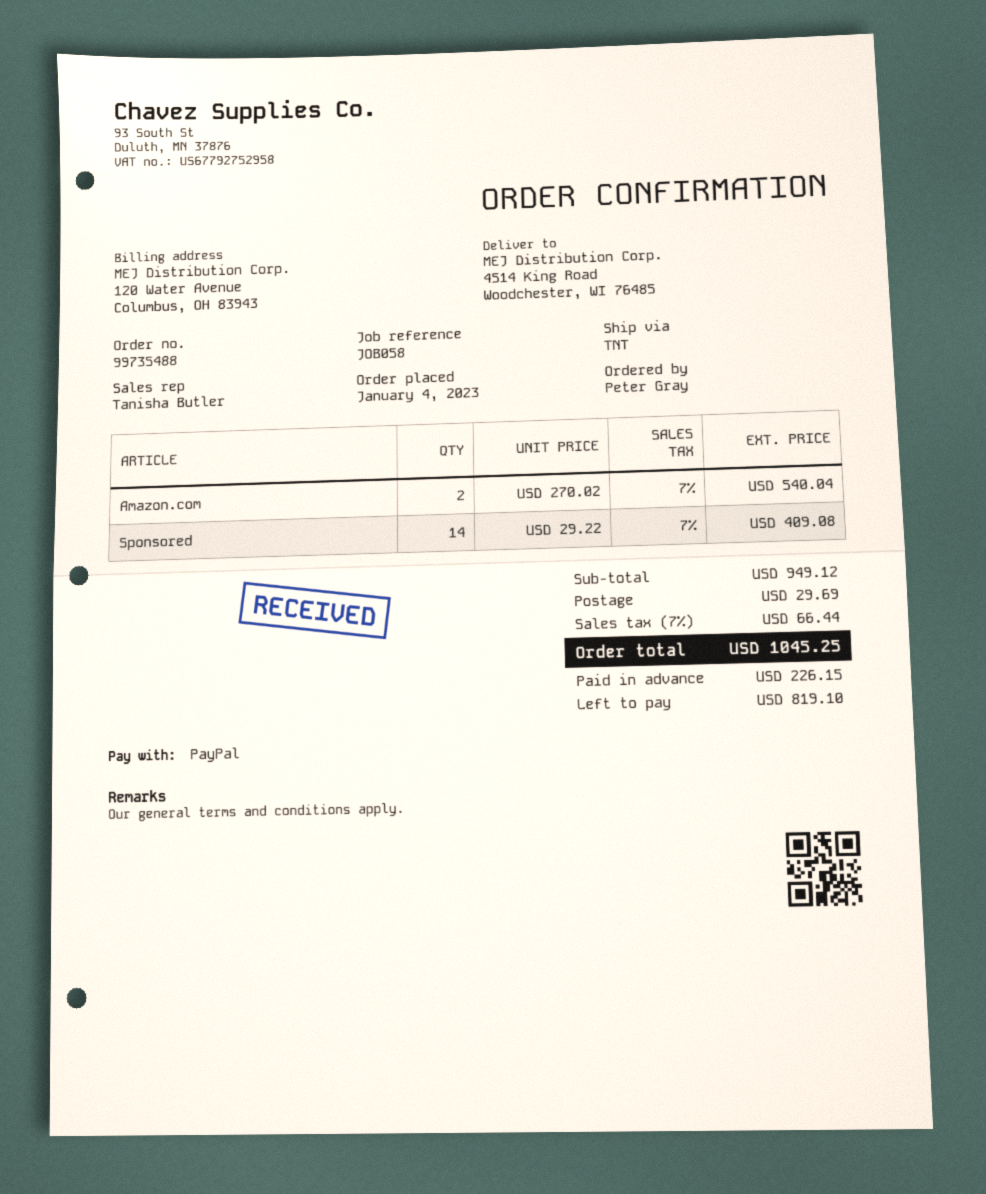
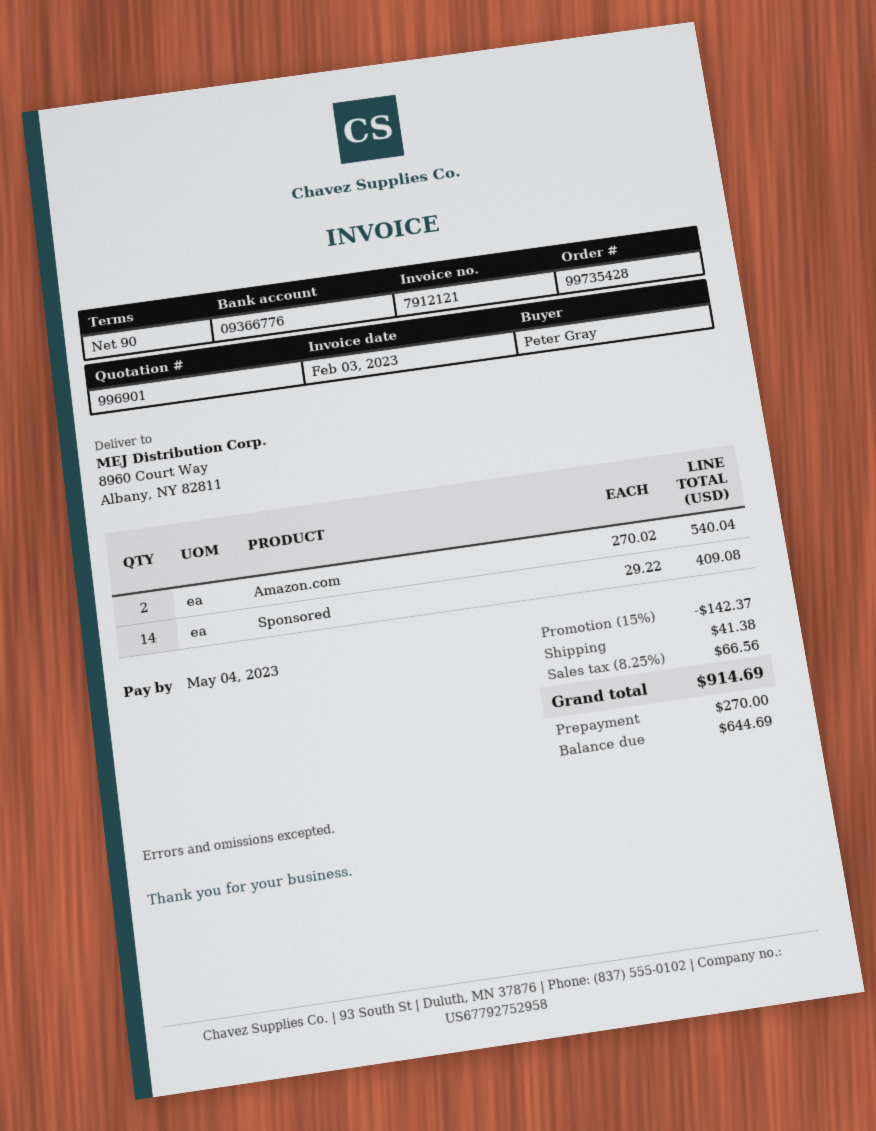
order number: 99735488 -> 99735428
ship to: 4514 King Road, Woodchester, WI 76485 -> 8960 Court Way, Albany, NY 82811
discount: none -> 15% = 142.37
shipping: 29.69 -> 41.38
tax: 7% = 66.44 -> 8.25% = 66.56
total: 1045.25 -> 914.69
deposit: 226.15 -> 270.00
balance: 819.10 -> 644.69

